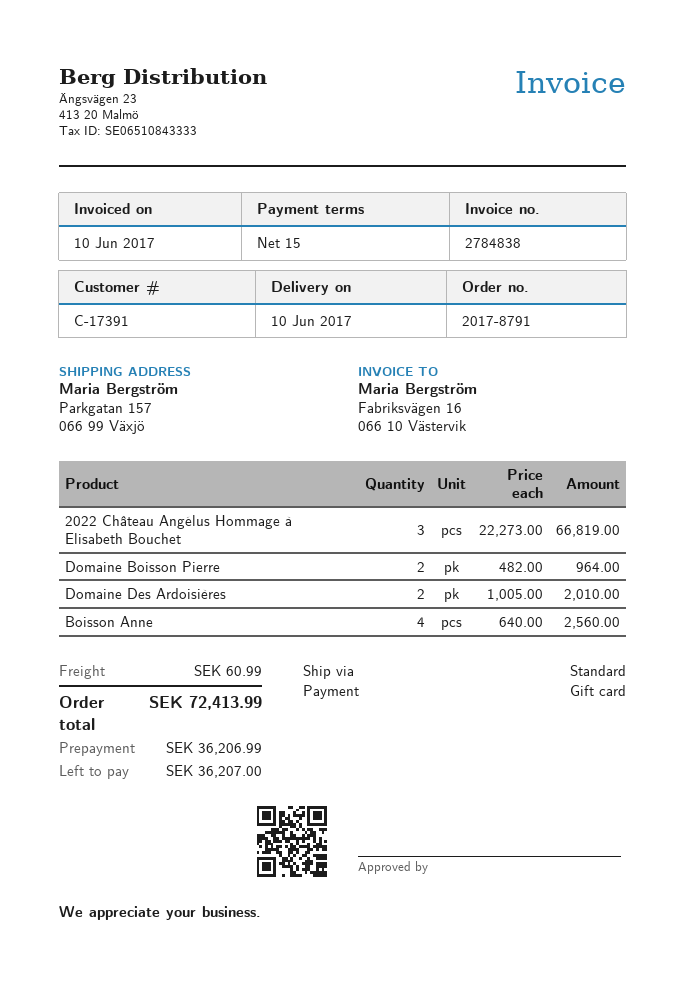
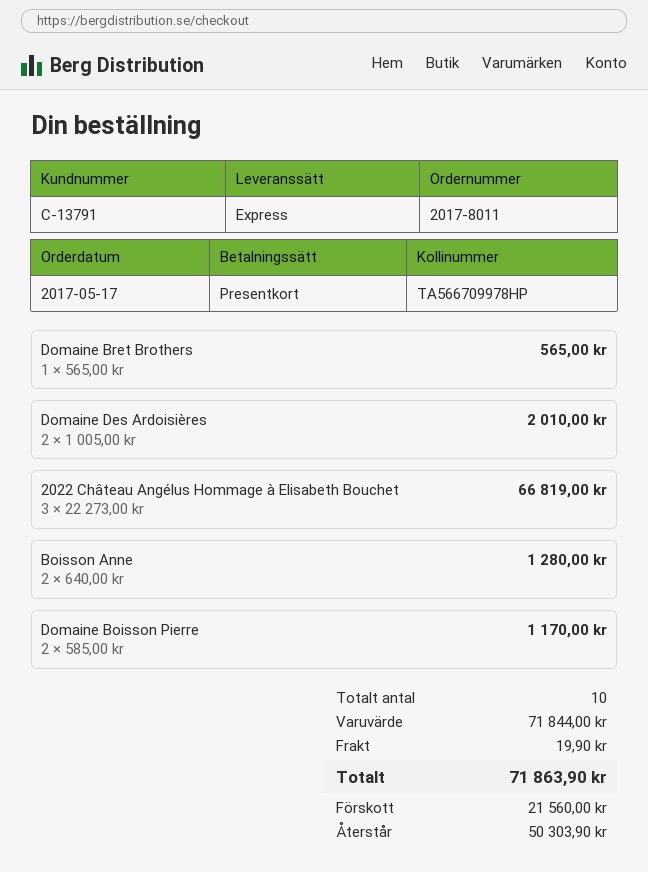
order number: 2017-8791 -> 2017-8011
customer number: C-17391 -> C-13791
shipping method: standard -> express
Domaine Boisson Pierre: 2 x 482.00 = 964.00 -> 2 x 585.00 = 1170.00
Boisson Anne: 4 x 640.00 = 2560.00 -> 2 x 640.00 = 1280.00
Domaine Bret Brothers: none -> 1 x 565.00 = 565.00
shipping: 60.99 -> 19.90
total: 72413.99 -> 71863.90
deposit: 36206.99 -> 21560.00
balance: 36207.00 -> 50303.90

